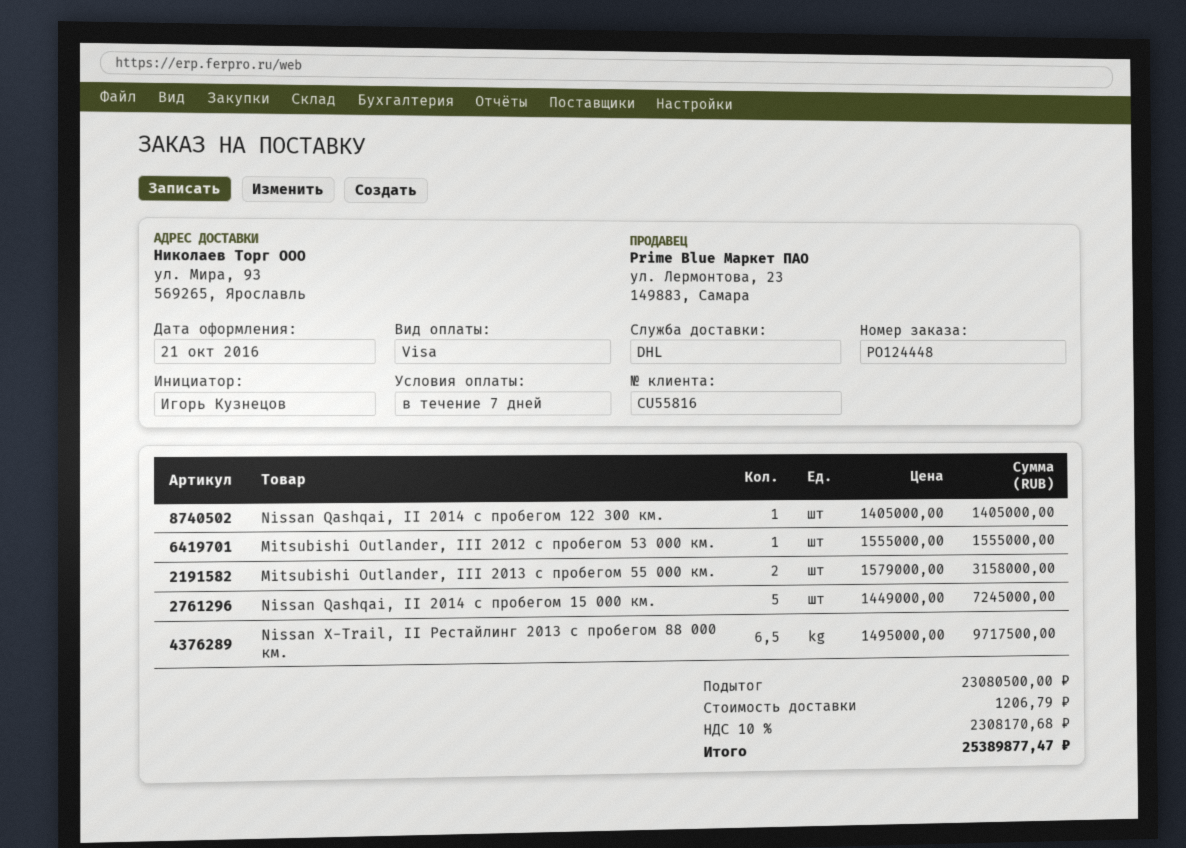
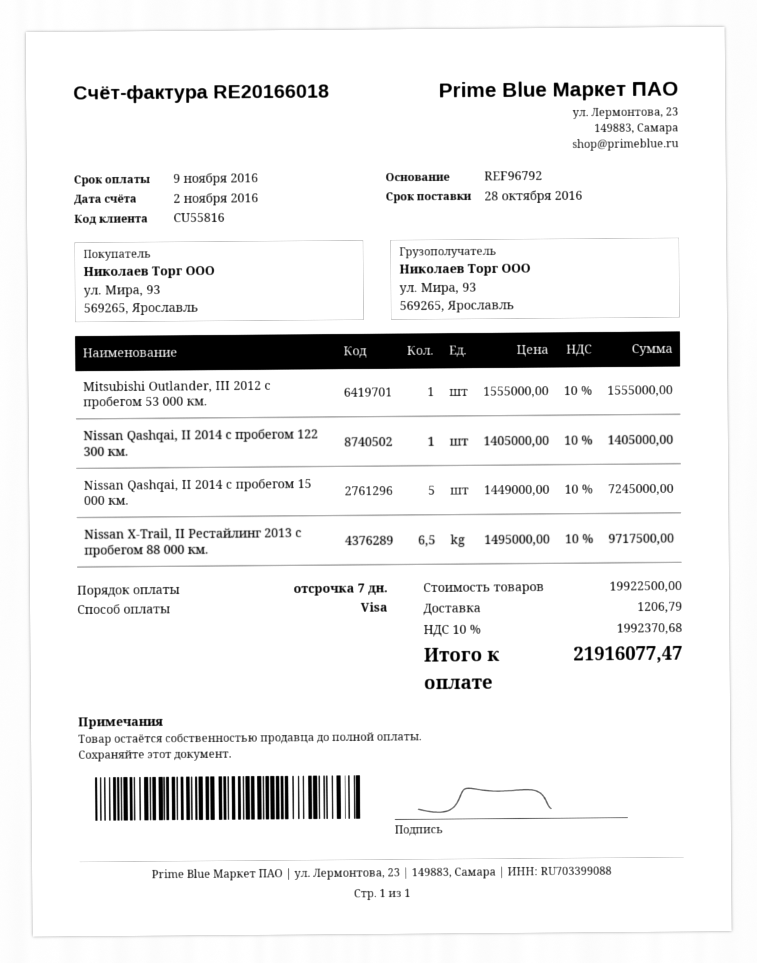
Mitsubishi Outlander, III 2013 с пробегом 55 000 км.: 2 x 1579000.00 = 3158000.00 -> none
subtotal: 23080500.00 -> 19922500.00
tax: 10% = 2308170.68 -> 10% = 1992370.68
total: 25389877.47 -> 21916077.47

